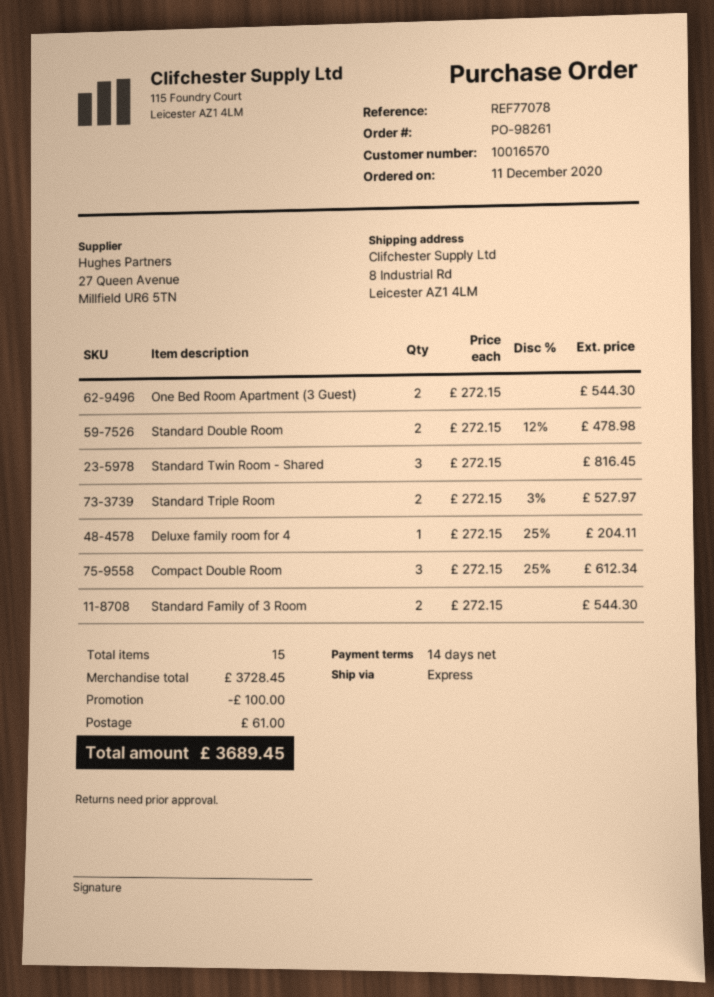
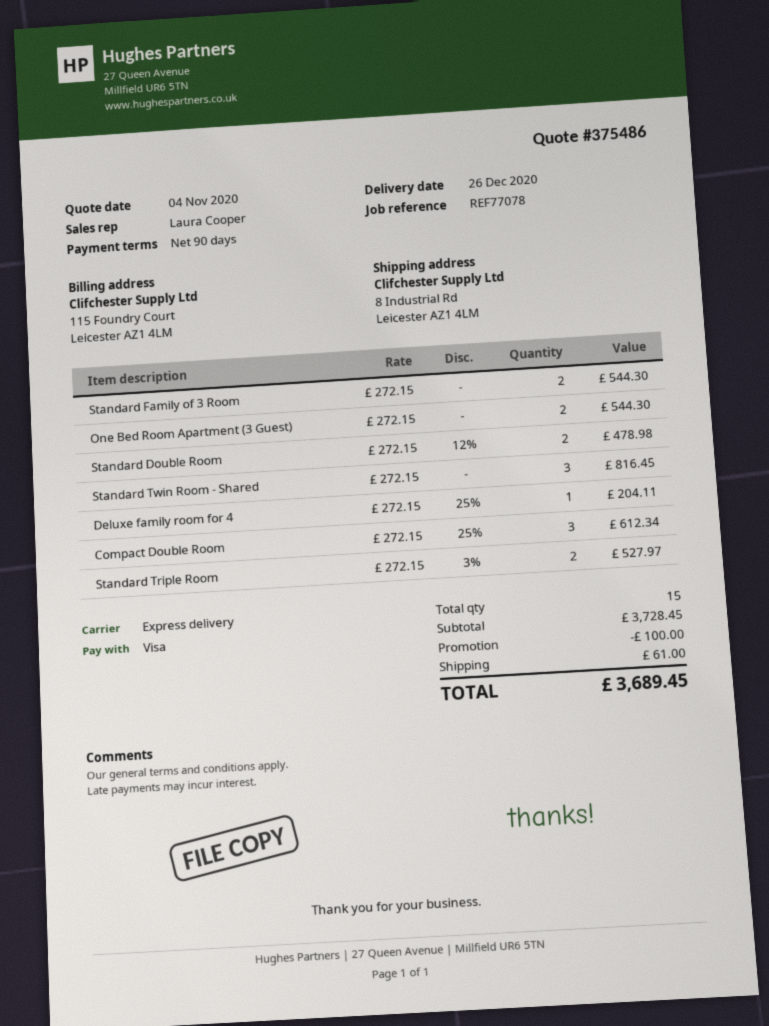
payment terms: 14 days -> 90 days

